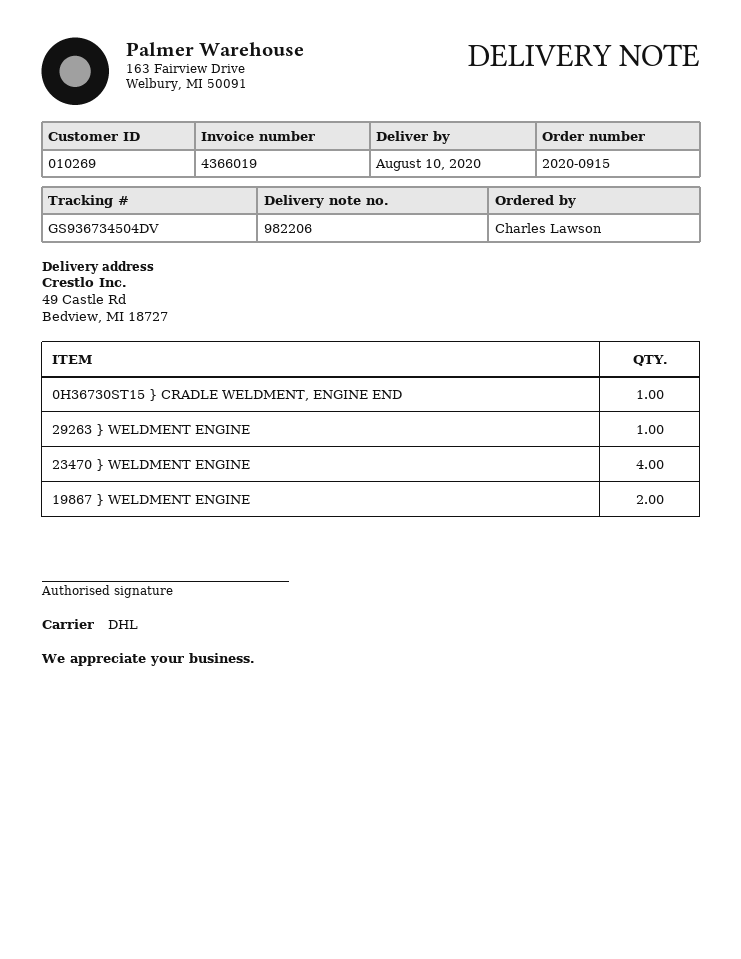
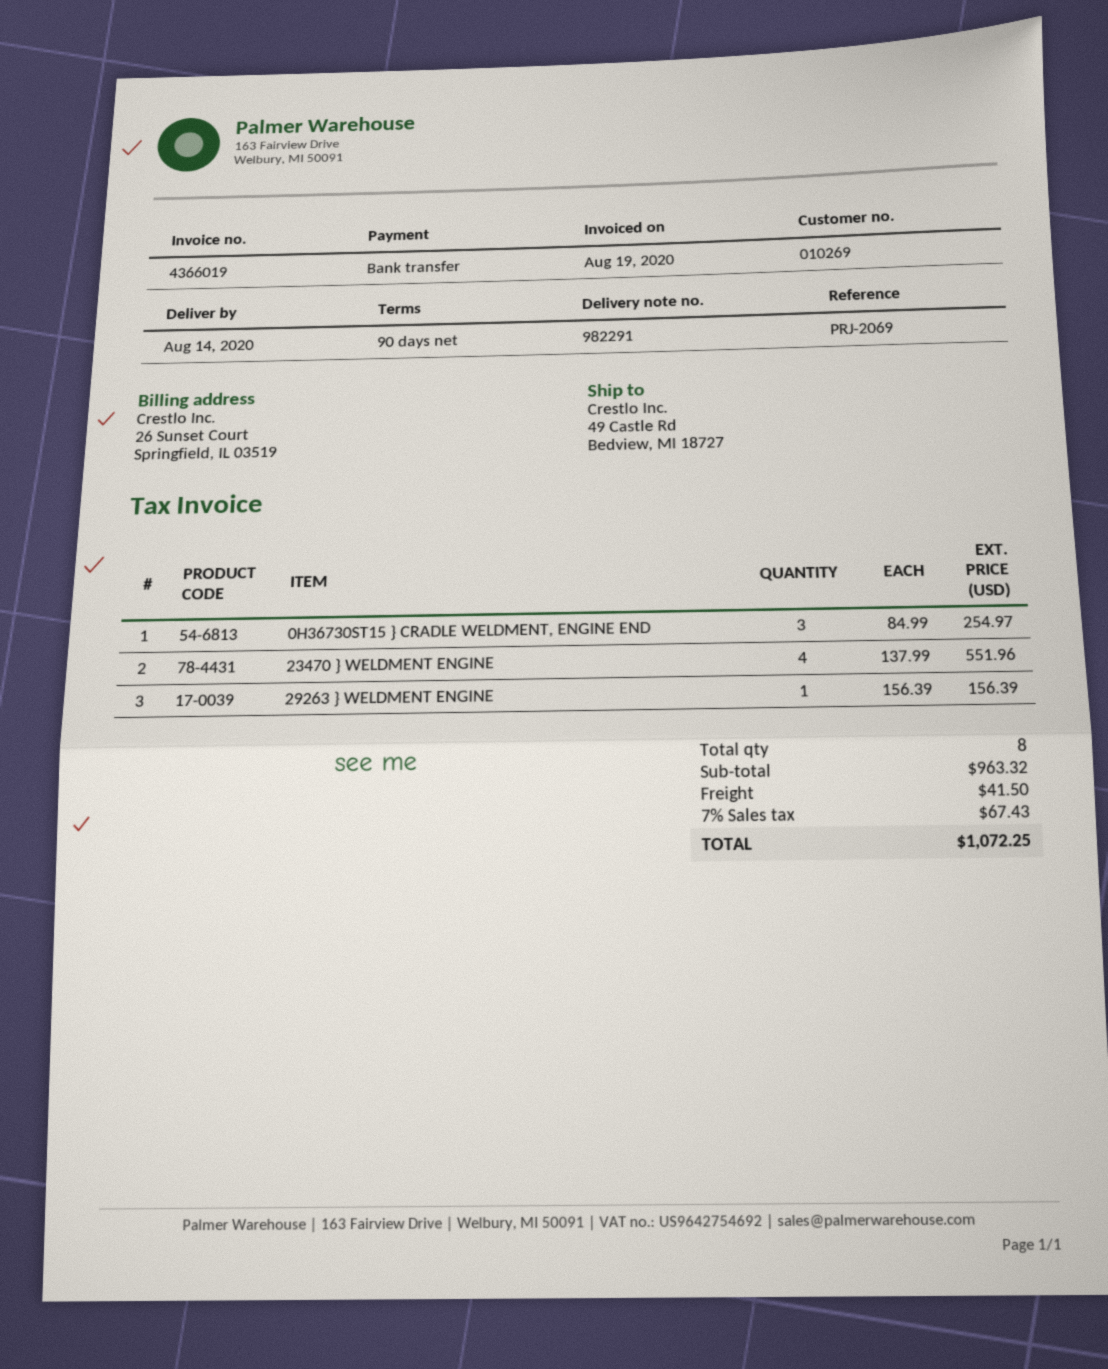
delivery note number: 982206 -> 982291
delivery date: 2020-08-10 -> 2020-08-14
0H36730ST15 } CRADLE WELDMENT, ENGINE END: 1 -> 3
19867 } WELDMENT ENGINE: 2 -> none

